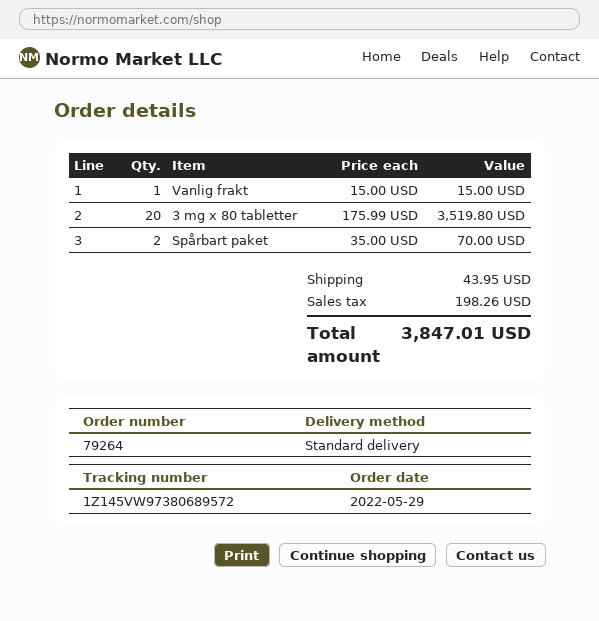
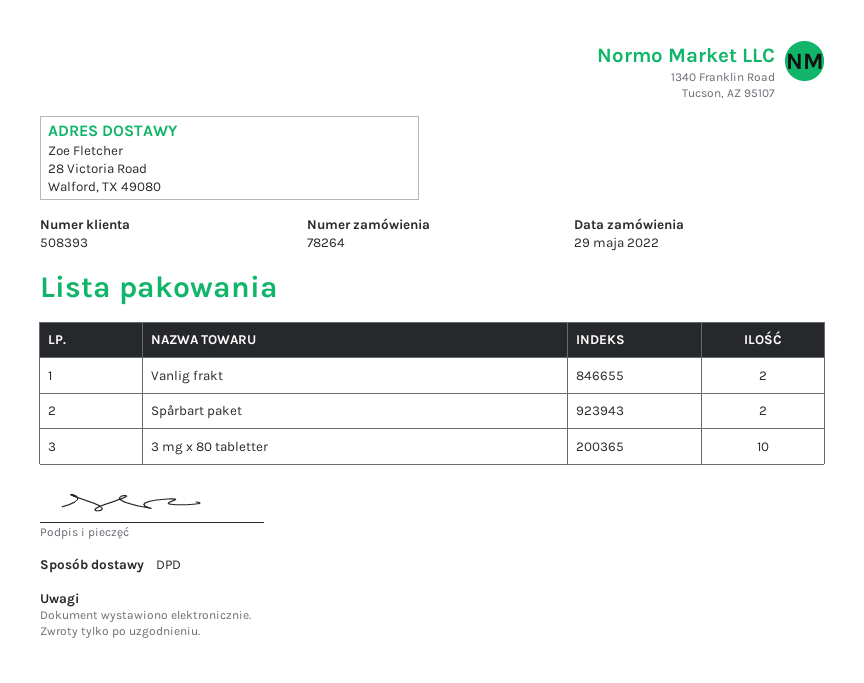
order number: 79264 -> 78264
shipping method: standard -> DPD
Vanlig frakt: 1 -> 2
3 mg x 80 tabletter: 20 -> 10

